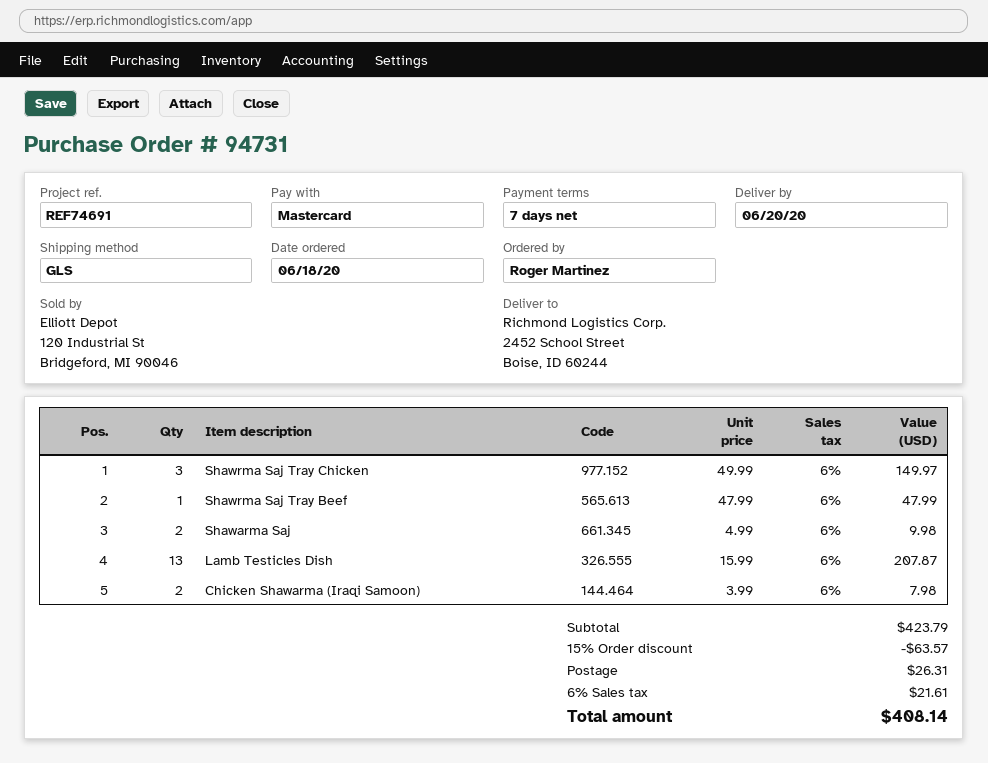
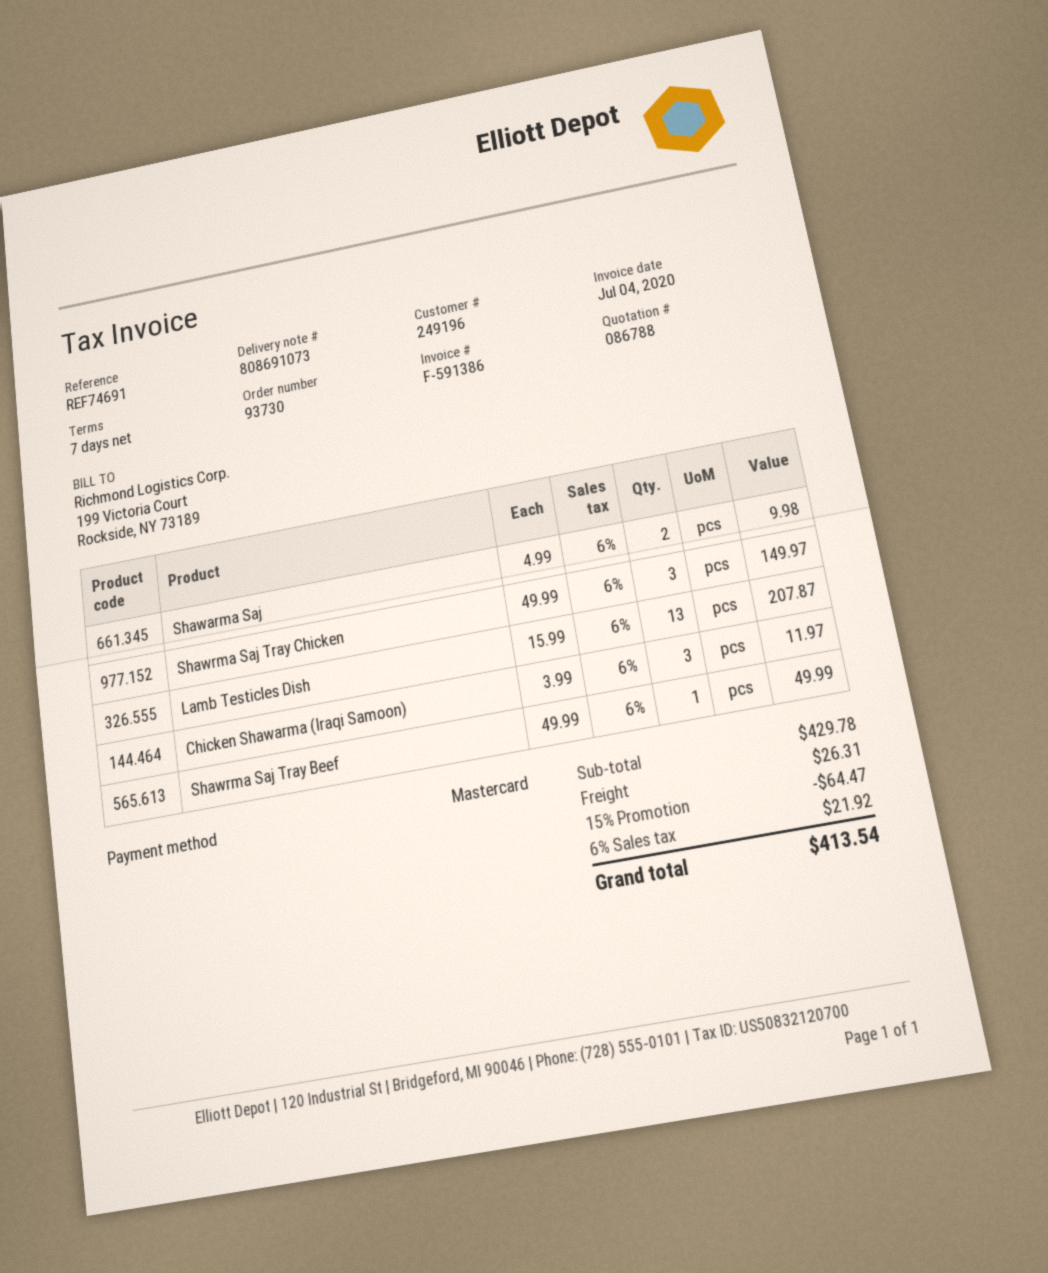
order number: 94731 -> 93730
Shawrma Saj Tray Beef: 1 x 47.99 = 47.99 -> 1 x 49.99 = 49.99
Chicken Shawarma (Iraqi Samoon): 2 x 3.99 = 7.98 -> 3 x 3.99 = 11.97
subtotal: 423.79 -> 429.78
discount: 15% = 63.57 -> 15% = 64.47
tax: 6% = 21.61 -> 6% = 21.92
total: 408.14 -> 413.54

